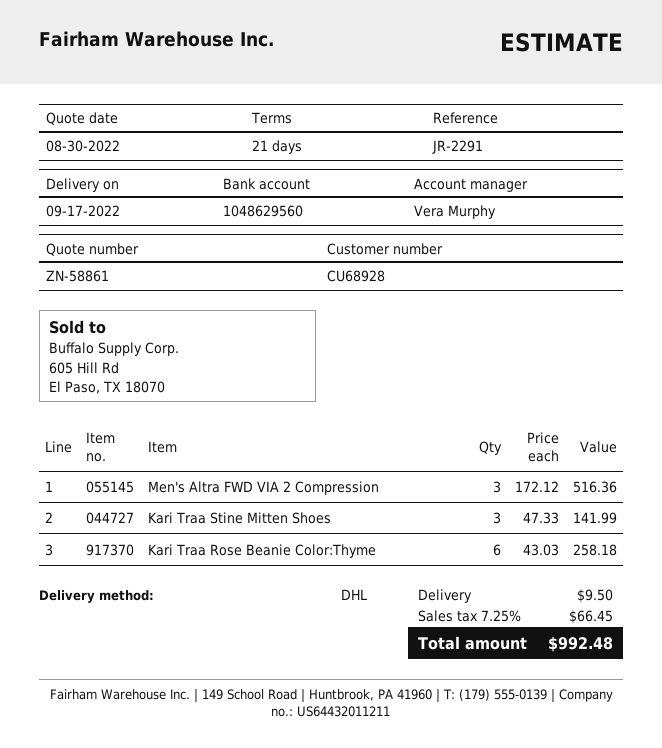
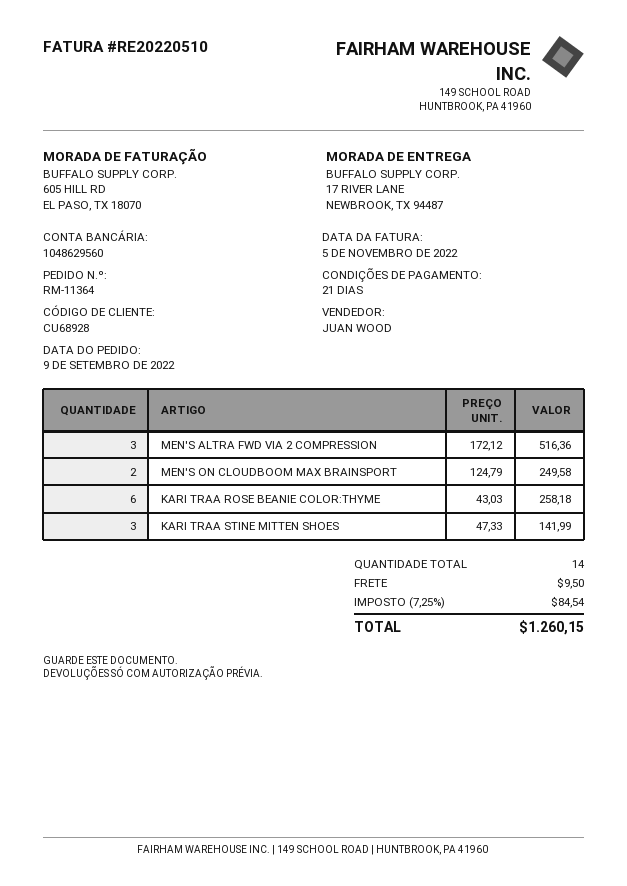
sales rep: Vera Murphy -> JUAN WOOD
MEN'S ON CLOUDBOOM MAX BRAINSPORT: none -> 2 x 124.79 = 249.58
tax: 7.25% = 66.45 -> 7.25% = 84.54
total: 992.48 -> 1260.15

